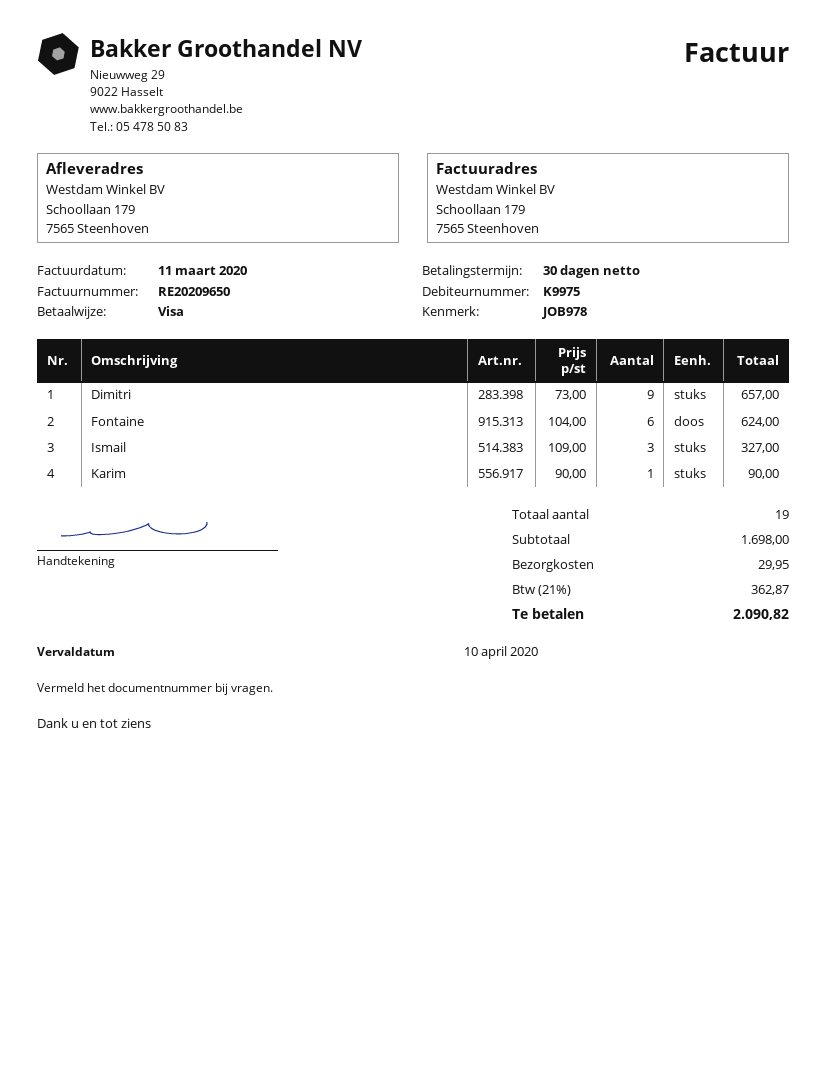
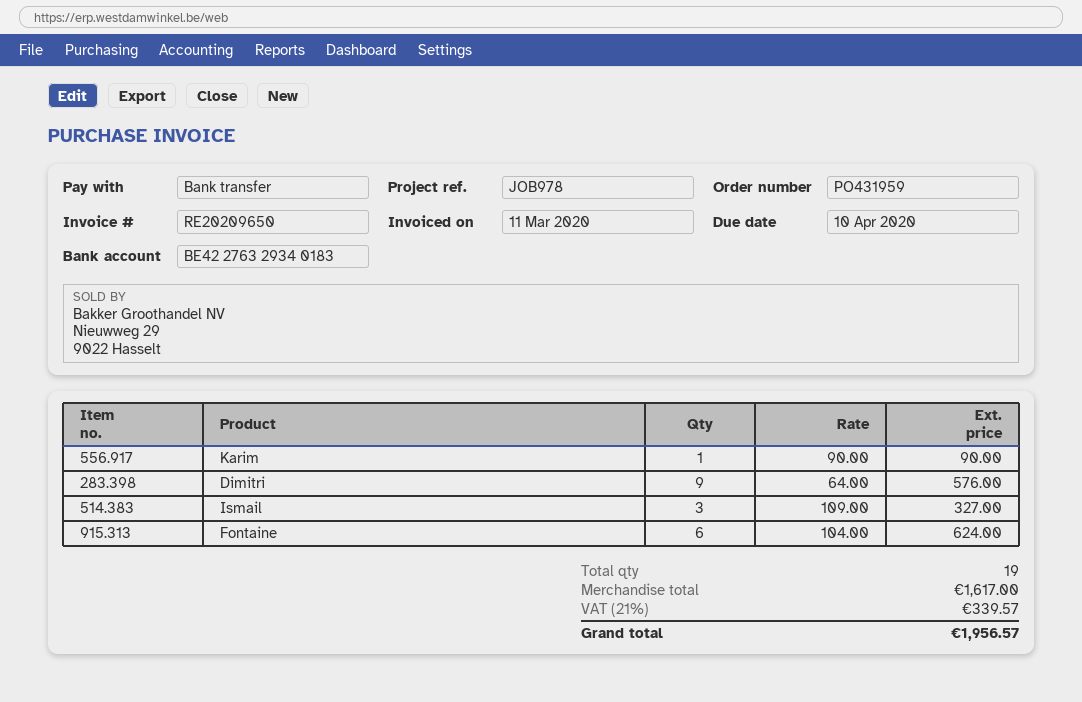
payment method: Visa -> bank transfer
Dimitri: 9 x 73.00 = 657.00 -> 9 x 64.00 = 576.00
subtotal: 1698.00 -> 1617.00
shipping: 29.95 -> none
tax: 21% = 362.87 -> 21% = 339.57
total: 2090.82 -> 1956.57

